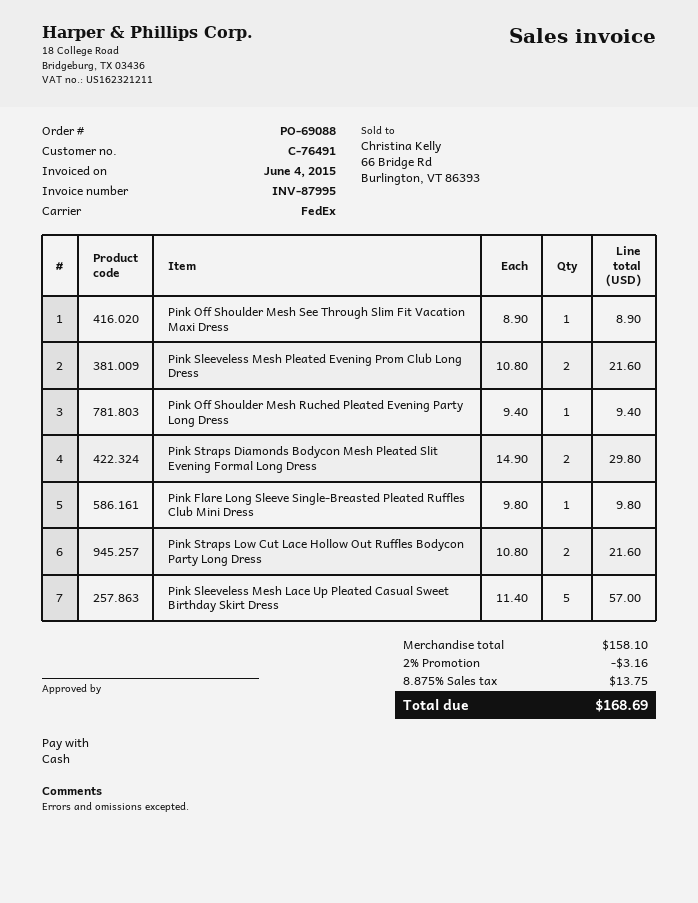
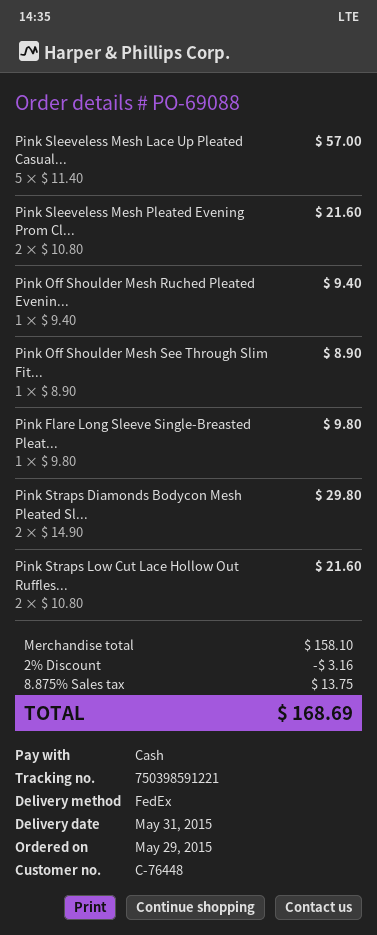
customer number: C-76491 -> C-76448

